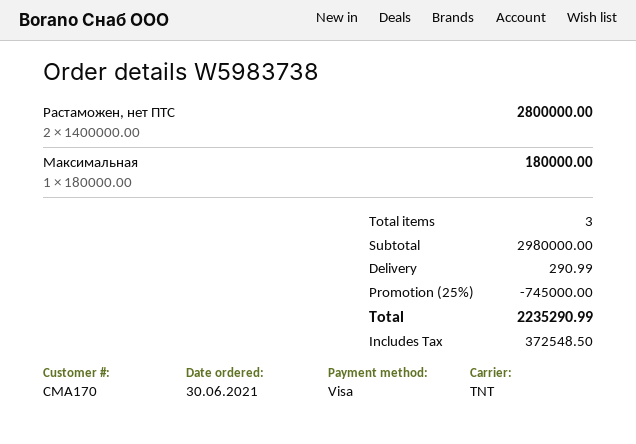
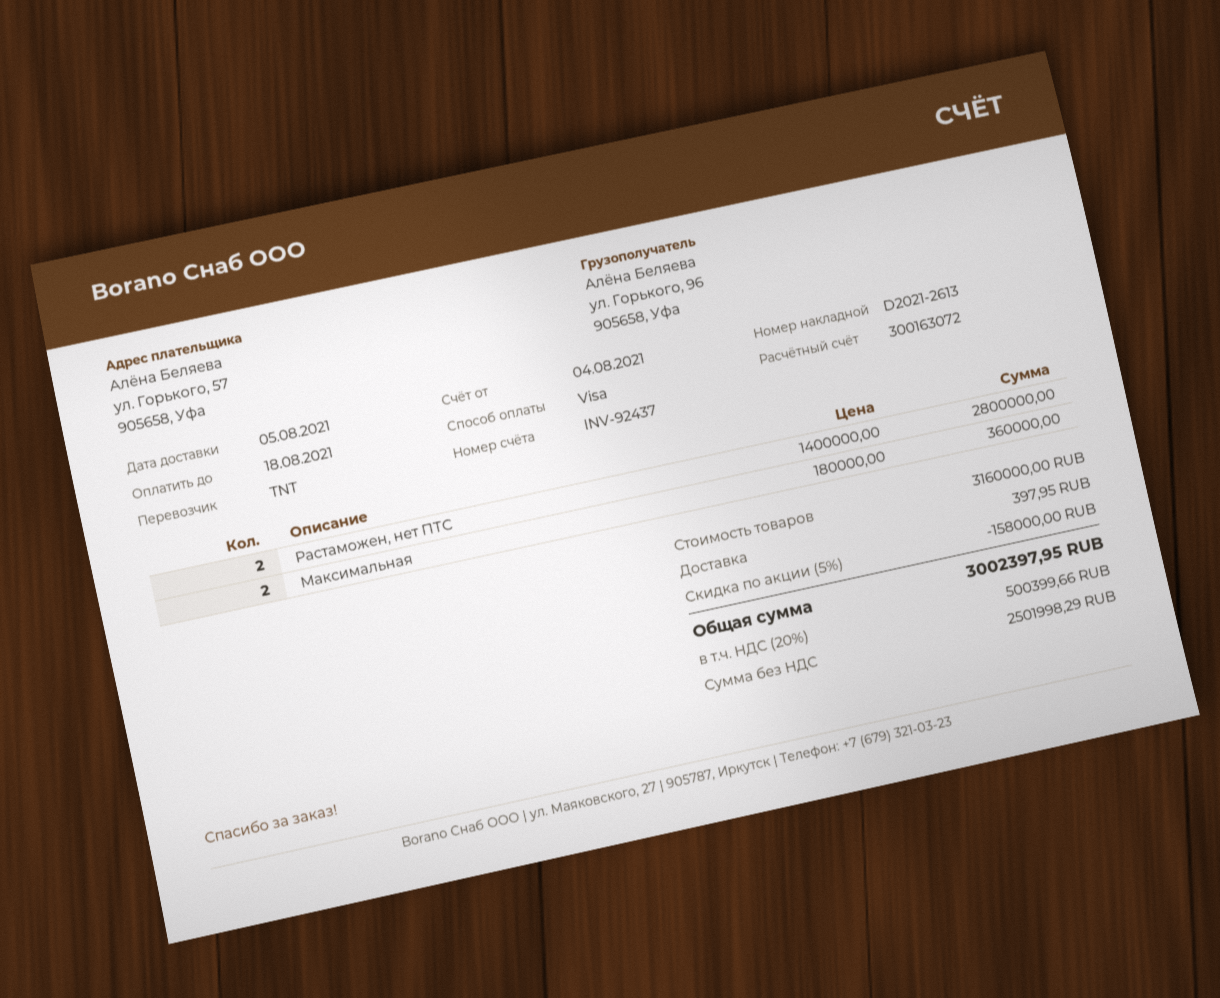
Максимальная: 1 x 180000.00 = 180000.00 -> 2 x 180000.00 = 360000.00
subtotal: 2980000.00 -> 3160000.00
discount: 25% = 745000.00 -> 5% = 158000.00
shipping: 290.99 -> 397.95
tax: 372548.50 -> 500399.66
total: 2235290.99 -> 3002397.95

